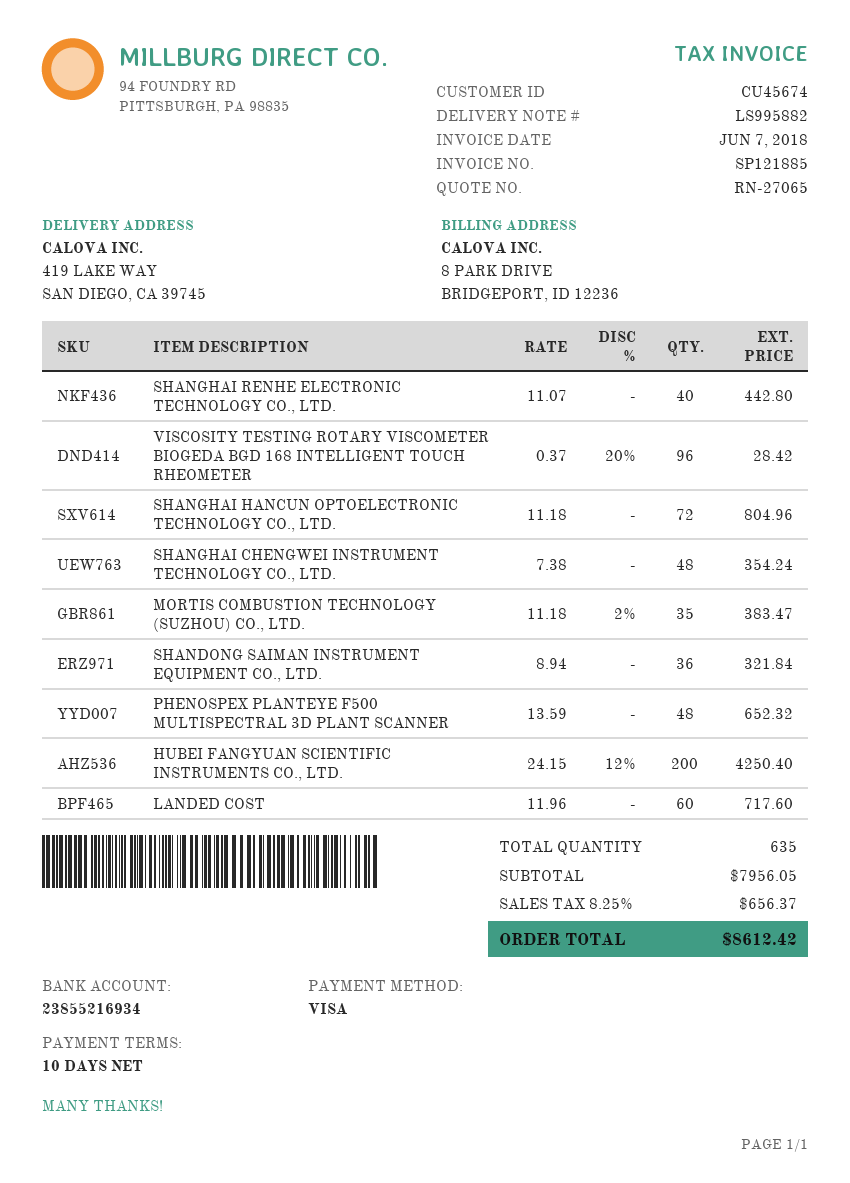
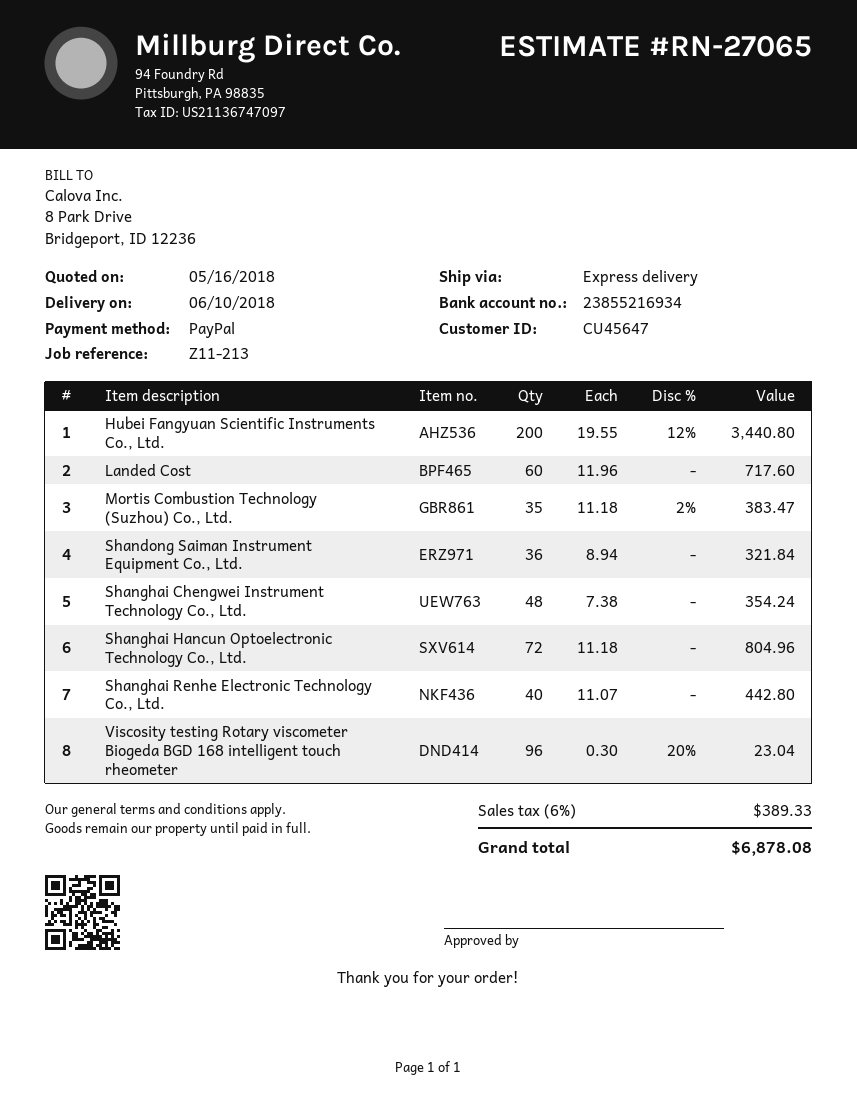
customer number: CU45674 -> CU45647
payment method: Visa -> PayPal
VISCOSITY TESTING ROTARY VISCOMETER BIOGEDA BGD 168 INTELLIGENT TOUCH RHEOMETER: 96 x 0.37 - 20% = 28.42 -> 96 x 0.30 - 20% = 23.04
PHENOSPEX PLANTEYE F500 MULTISPECTRAL 3D PLANT SCANNER: 48 x 13.59 = 652.32 -> none
HUBEI FANGYUAN SCIENTIFIC INSTRUMENTS CO., LTD.: 200 x 24.15 - 12% = 4250.40 -> 200 x 19.55 - 12% = 3440.80
tax: 8.25% = 656.37 -> 6% = 389.33
total: 8612.42 -> 6878.08

